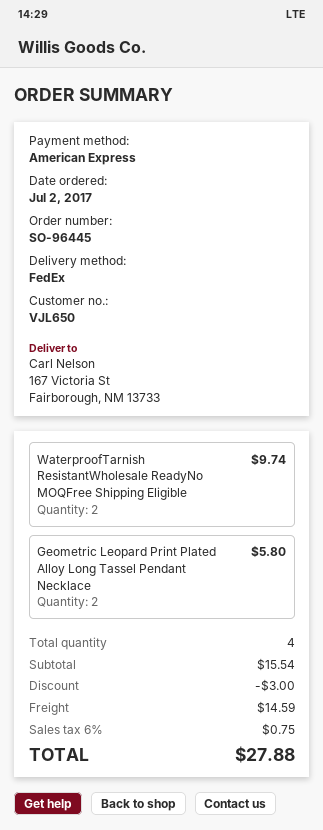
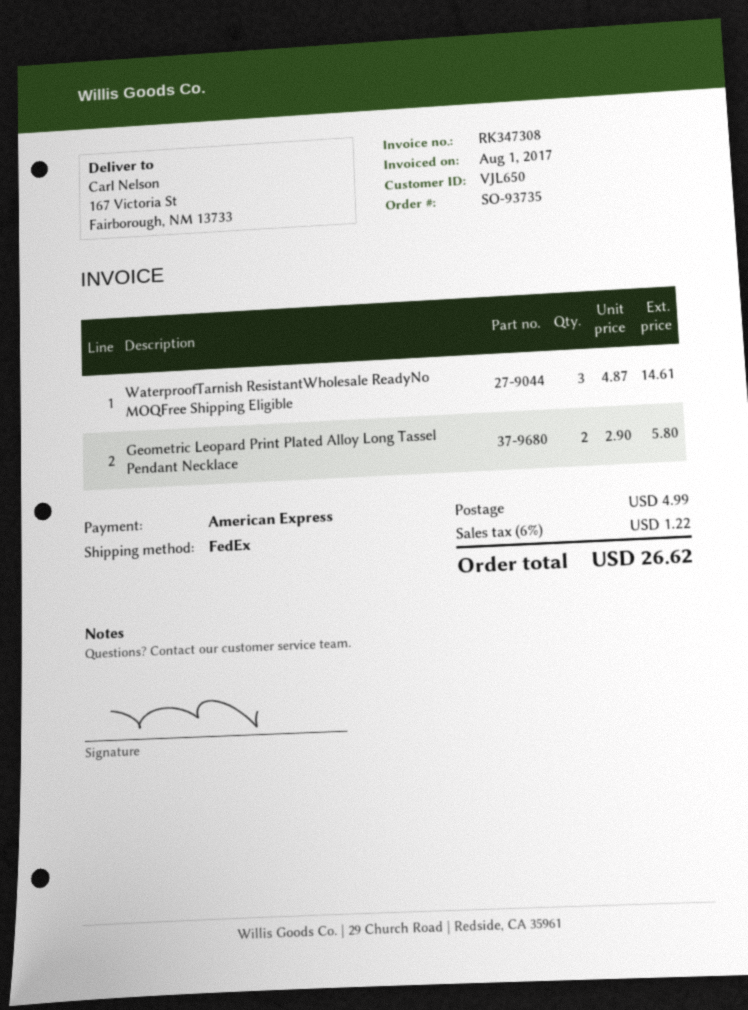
order number: SO-96445 -> SO-93735
WaterproofTarnish ResistantWholesale ReadyNo MOQFree Shipping Eligible: 2 for 9.74 -> 3 for 14.61
discount: 3.00 -> none
shipping: 14.59 -> 4.99
tax: 6% = 0.75 -> 6% = 1.22
total: 27.88 -> 26.62

